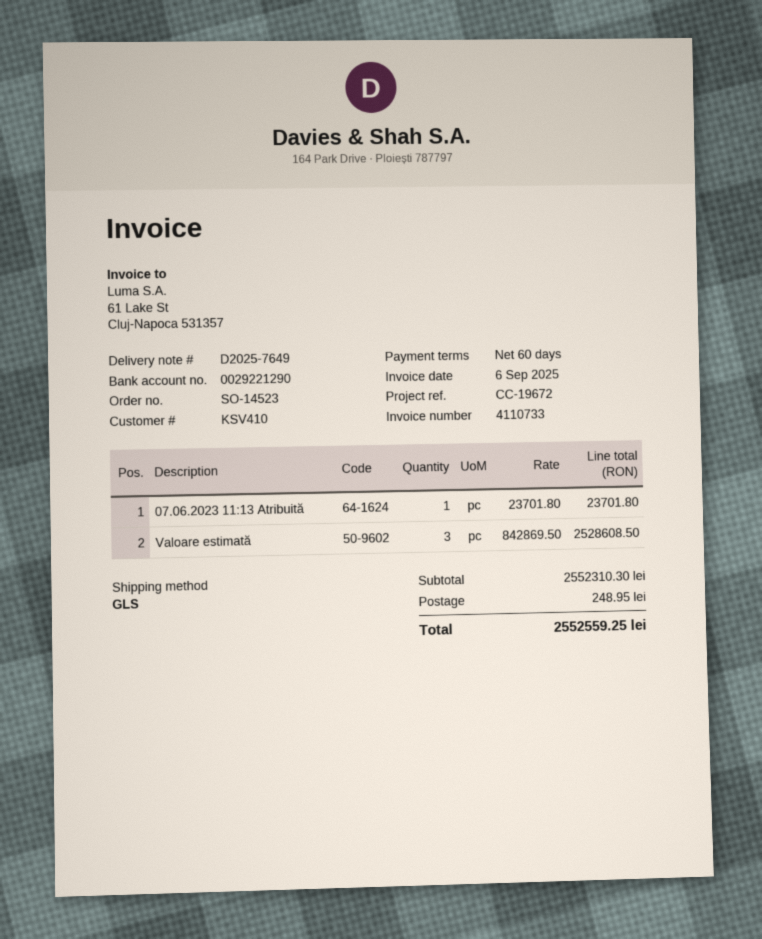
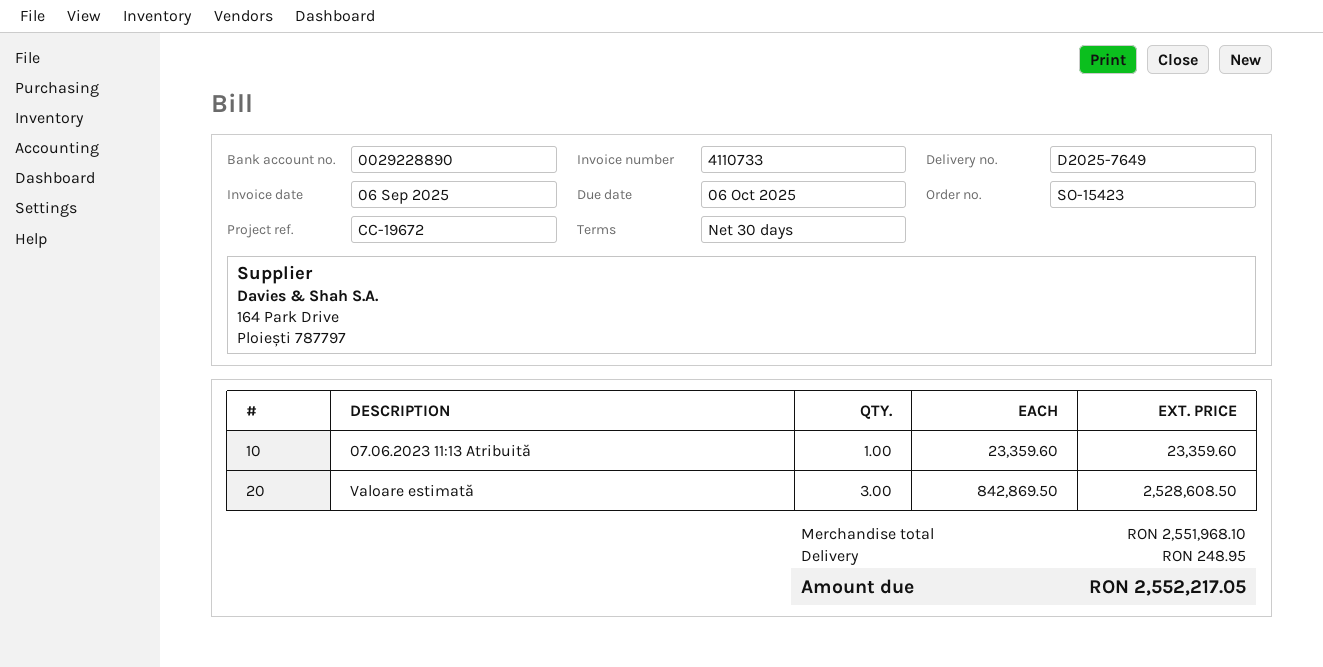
order number: SO-14523 -> SO-15423
payment terms: 60 days -> 30 days
bank account: 0029221290 -> 0029228890
07.06.2023 11:13 Atribuită: 1 x 23701.80 = 23701.80 -> 1 x 23359.60 = 23359.60
subtotal: 2552310.30 -> 2551968.10
total: 2552559.25 -> 2552217.05

